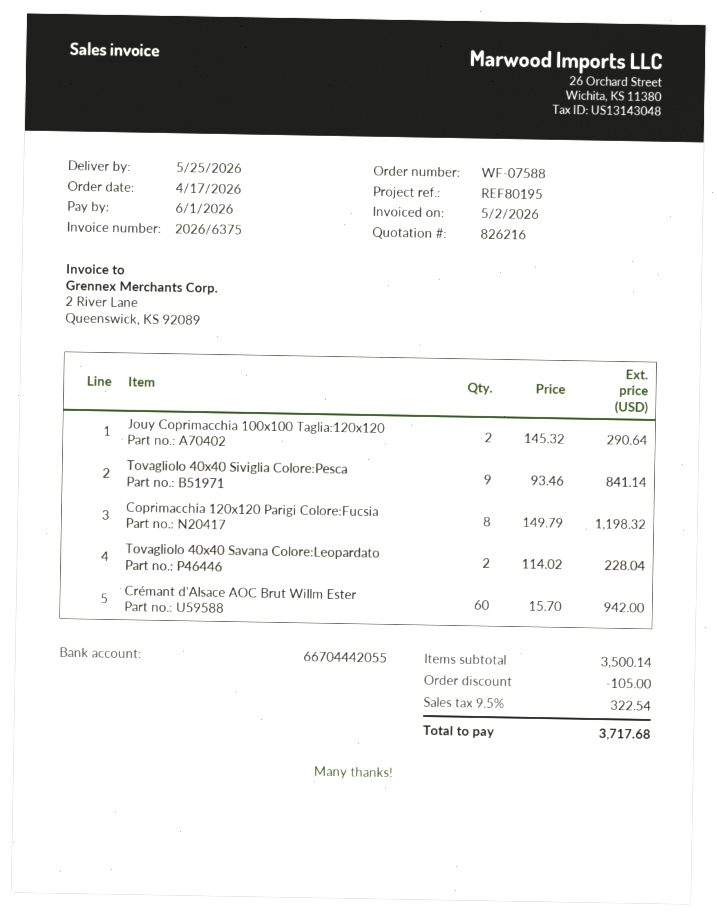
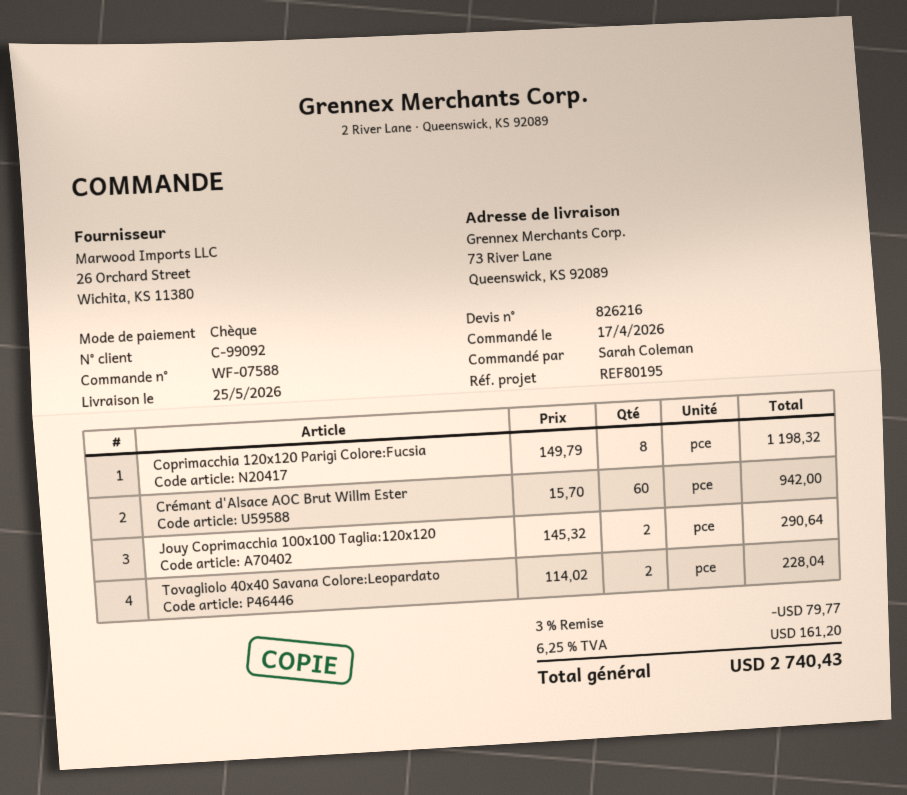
Tovagliolo 40x40 Siviglia Colore:Pesca: 9 x 93.46 = 841.14 -> none
discount: 105.00 -> 79.77
tax: 9.5% = 322.54 -> 6.25% = 161.20
total: 3717.68 -> 2740.43

